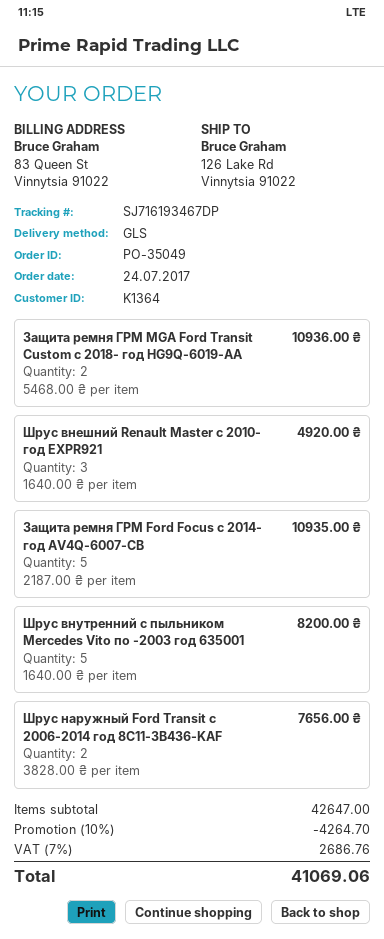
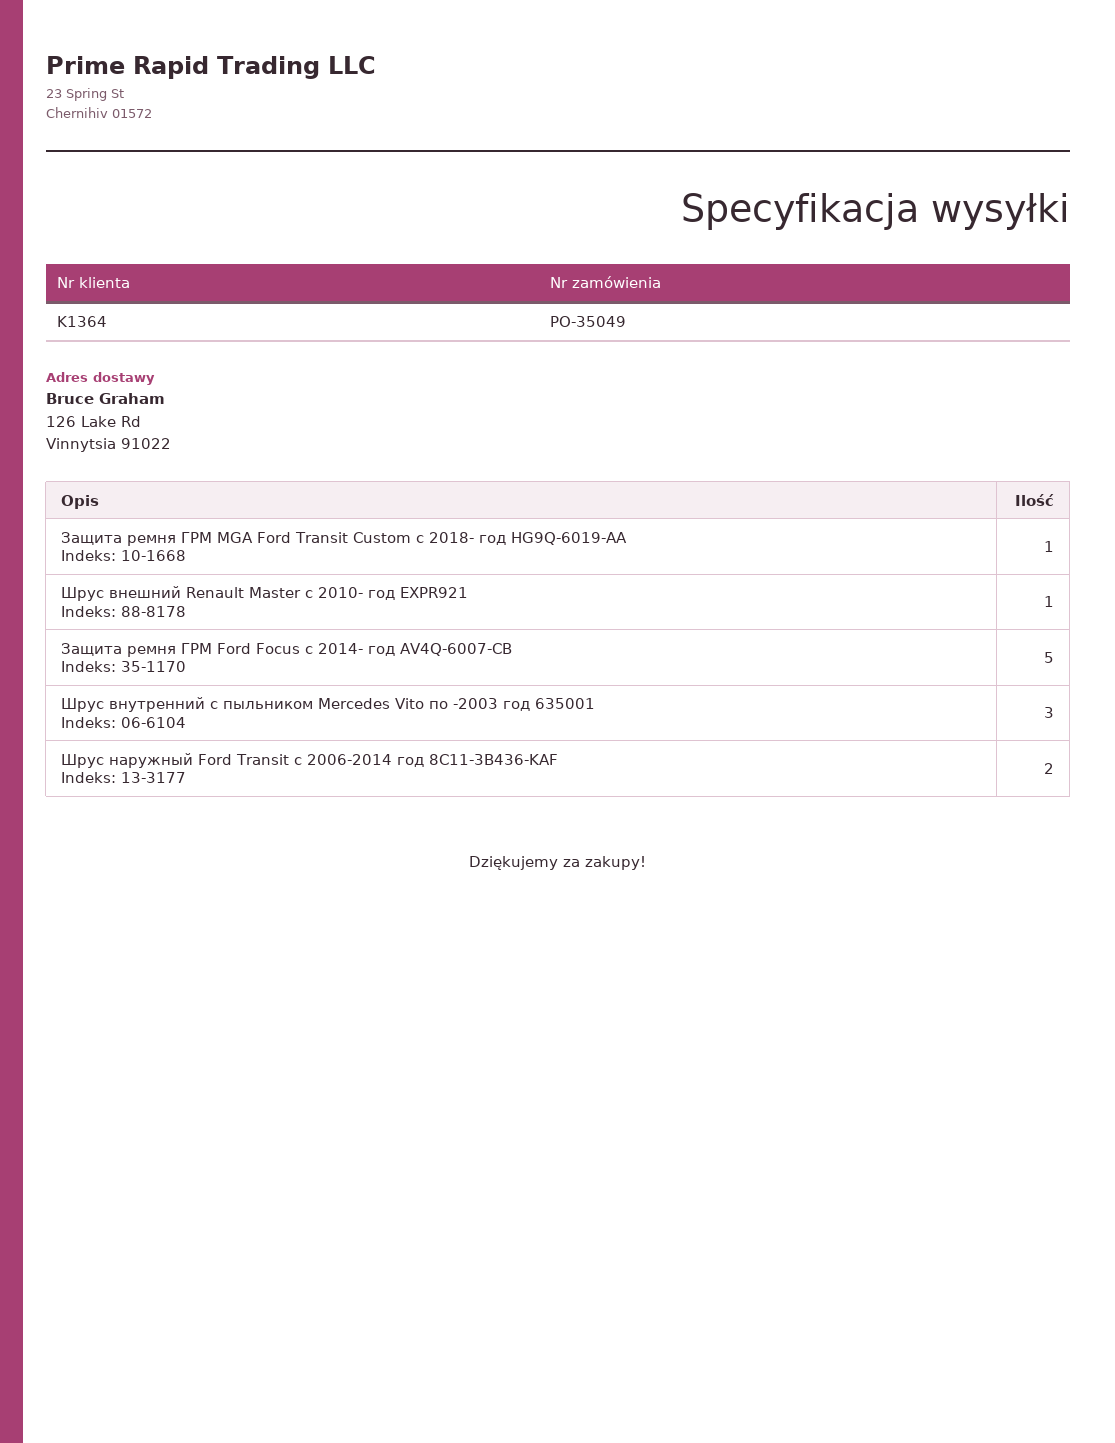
Защита ремня ГРМ MGA Ford Transit Custom с 2018- год HG9Q-6019-AA: 2 -> 1
Шрус внешний Renault Master с 2010- год EXPR921: 3 -> 1
Шрус внутренний с пыльником Mercedes Vito по -2003 год 635001: 5 -> 3

